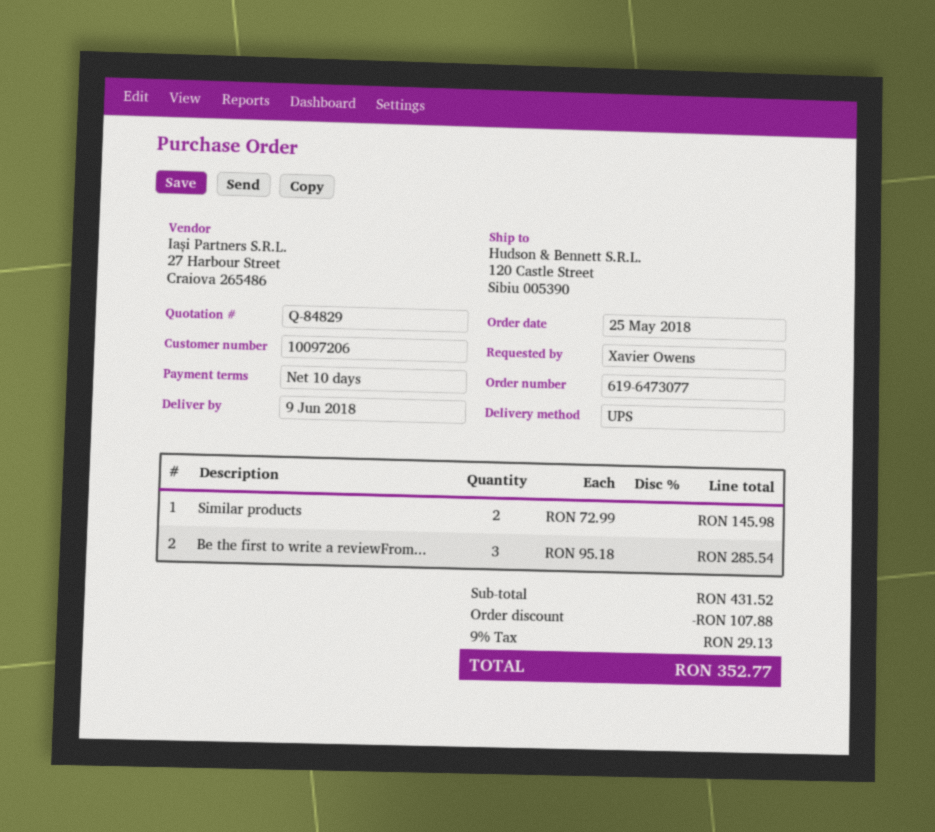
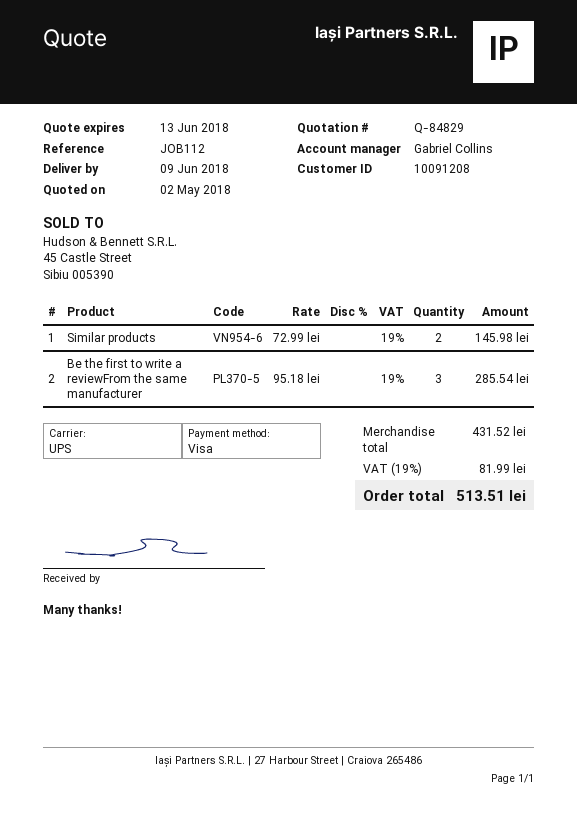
customer number: 10097206 -> 10091208
discount: 107.88 -> none
tax: 9% = 29.13 -> 19% = 81.99
total: 352.77 -> 513.51

